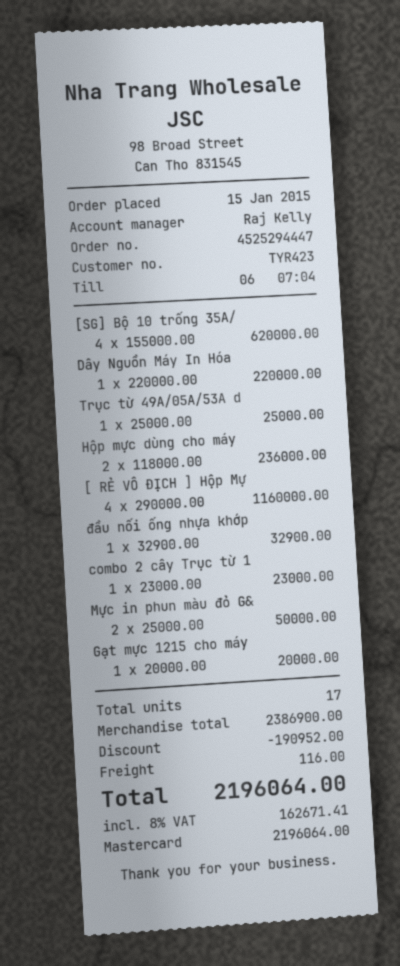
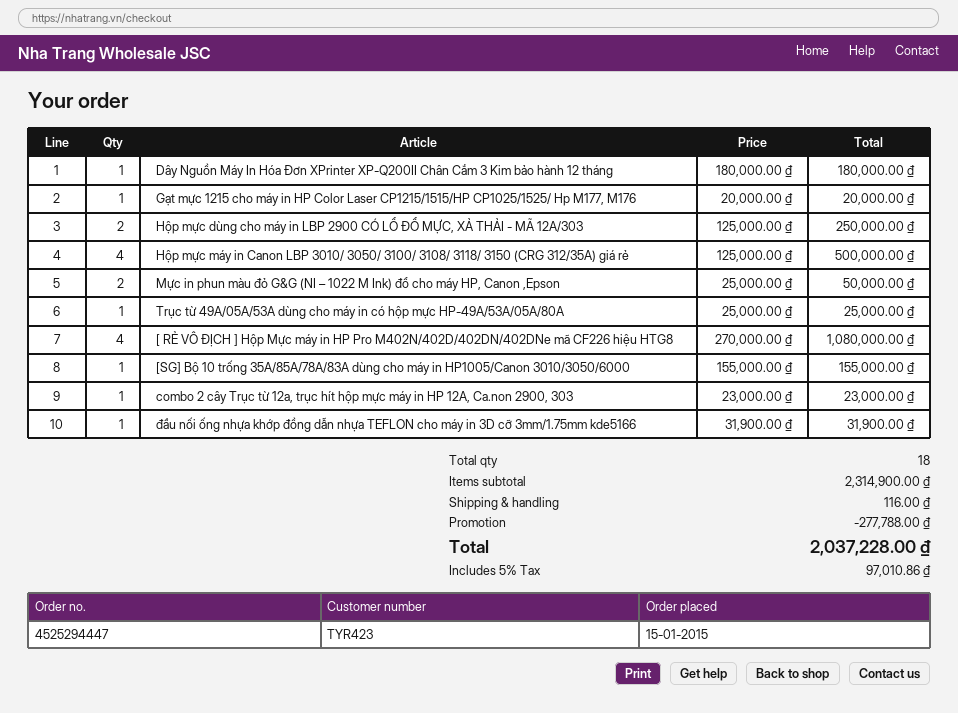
[SG] Bộ 10 trống 35A/: 4 x 155000.00 = 620000.00 -> 1 x 155000.00 = 155000.00
Dây Nguồn Máy In Hóa: 1 x 220000.00 = 220000.00 -> 1 x 180000.00 = 180000.00
Hộp mực dùng cho máy: 2 x 118000.00 = 236000.00 -> 2 x 125000.00 = 250000.00
[ RẺ VÔ ĐỊCH ] Hộp Mự: 4 x 290000.00 = 1160000.00 -> 4 x 270000.00 = 1080000.00
đầu nối ống nhựa khớp: 1 x 32900.00 = 32900.00 -> 1 x 31900.00 = 31900.00
Hộp mực máy in Canon LBP 3010/ 3050/ 3100/ 3108/ 3118/ 3150 (CRG 312/35A) giá rẻ: none -> 4 x 125000.00 = 500000.00
total quantity: 17 -> 18
subtotal: 2386900.00 -> 2314900.00
discount: 190952.00 -> 277788.00
tax: 8% = 162671.41 -> 5% = 97010.86
total: 2196064.00 -> 2037228.00

